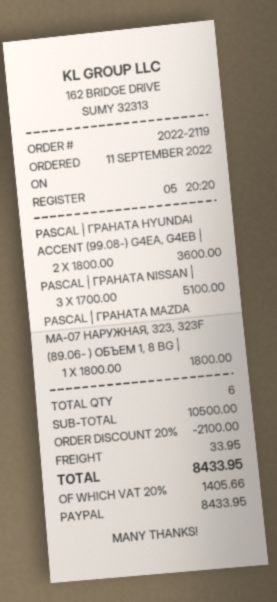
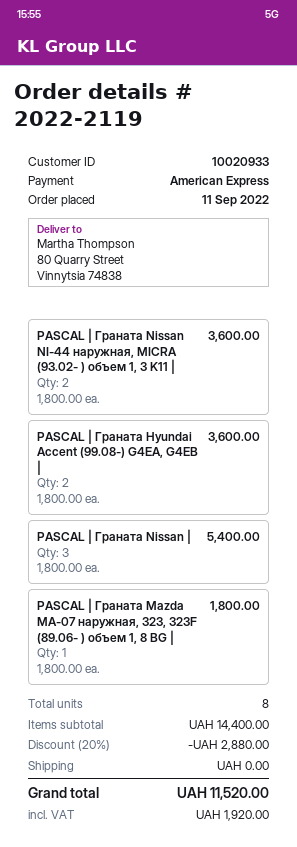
payment method: PayPal -> American Express
PASCAL | ГРАНАТА NISSAN |: 3 x 1700.00 = 5100.00 -> 3 x 1800.00 = 5400.00
PASCAL | Граната Nissan NI-44 наружная, MICRA (93.02- ) объем 1, 3 K11 |: none -> 2 x 1800.00 = 3600.00
total quantity: 6 -> 8
subtotal: 10500.00 -> 14400.00
discount: 20% = 2100.00 -> 20% = 2880.00
shipping: 33.95 -> 0.00
tax: 1405.66 -> 1920.00
total: 8433.95 -> 11520.00

